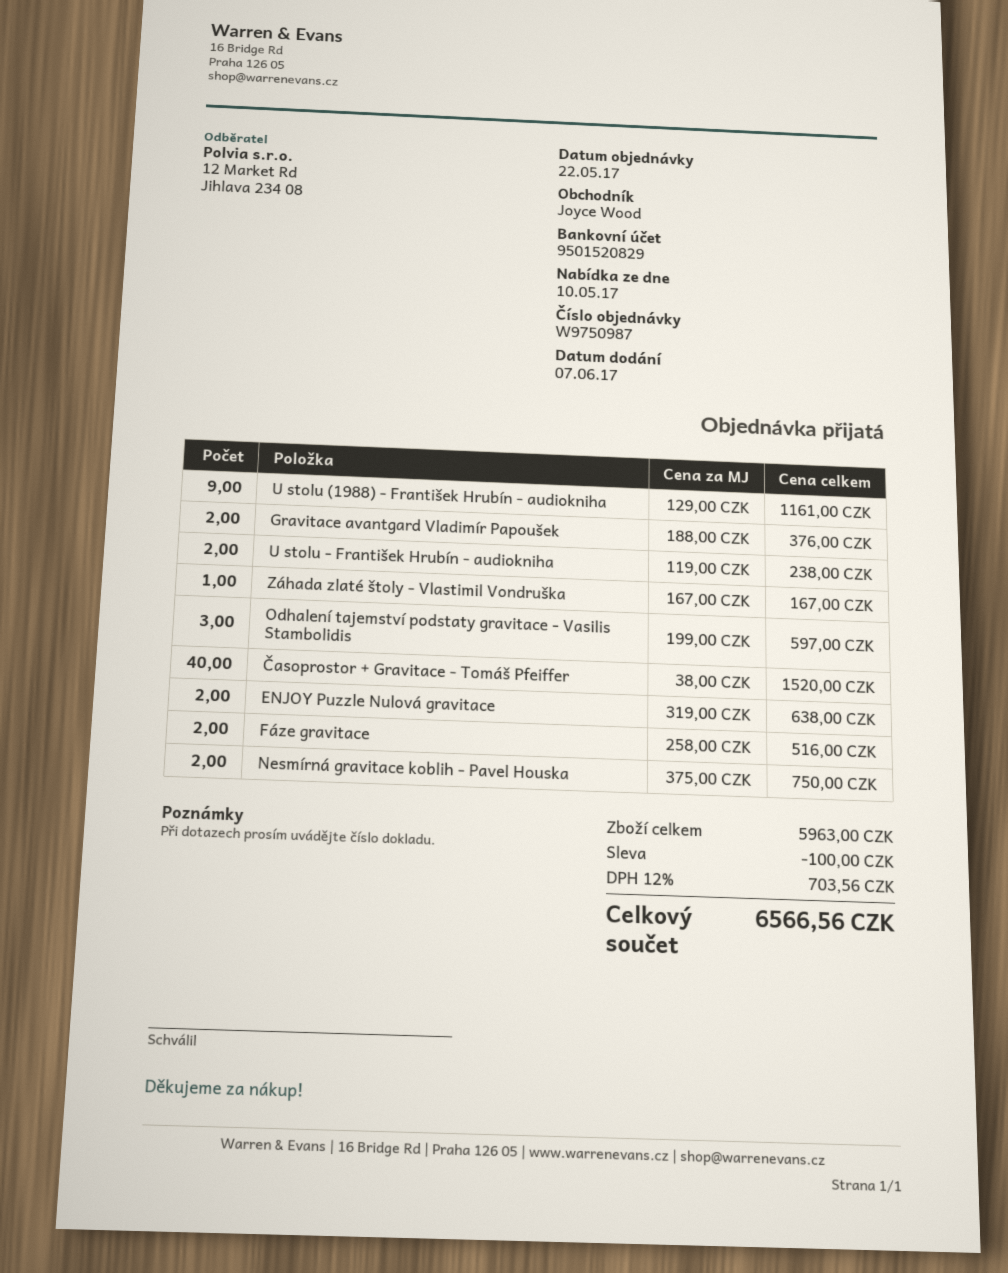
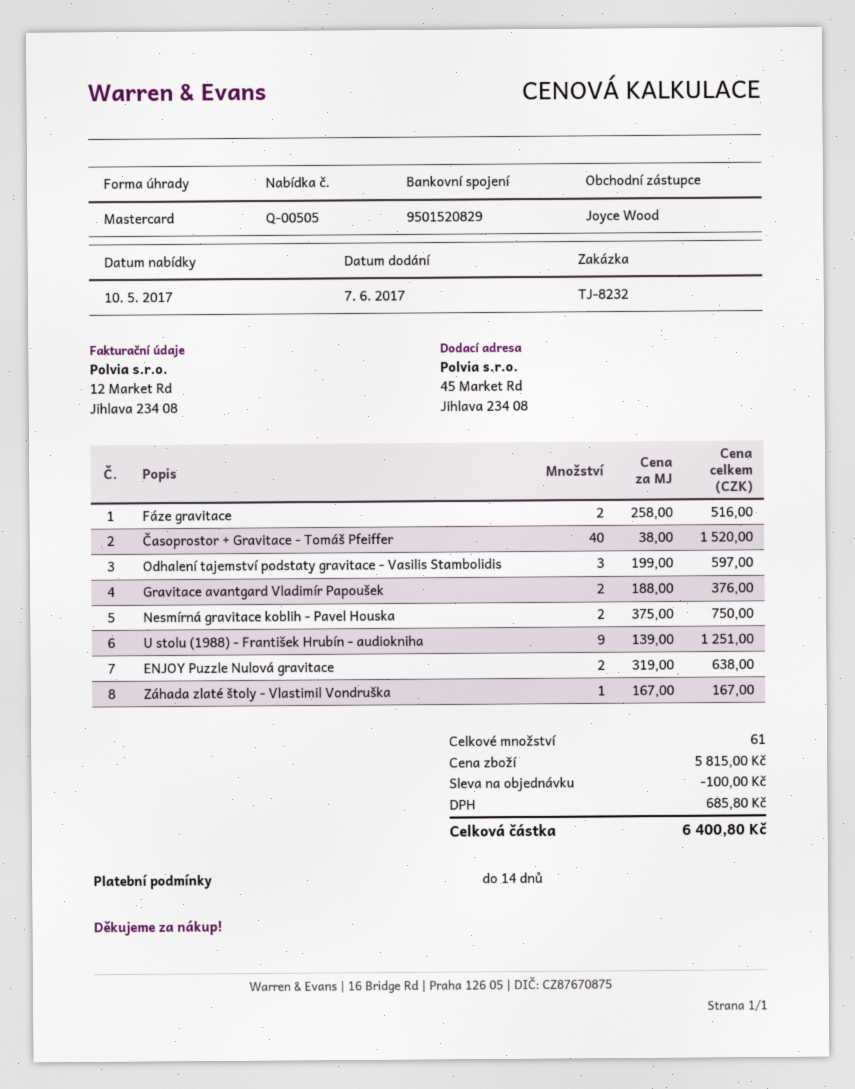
U stolu (1988) - František Hrubín - audiokniha: 9 x 129.00 = 1161.00 -> 9 x 139.00 = 1251.00
U stolu - František Hrubín - audiokniha: 2 x 119.00 = 238.00 -> none
subtotal: 5963.00 -> 5815.00
tax: 703.56 -> 685.80
total: 6566.56 -> 6400.80

